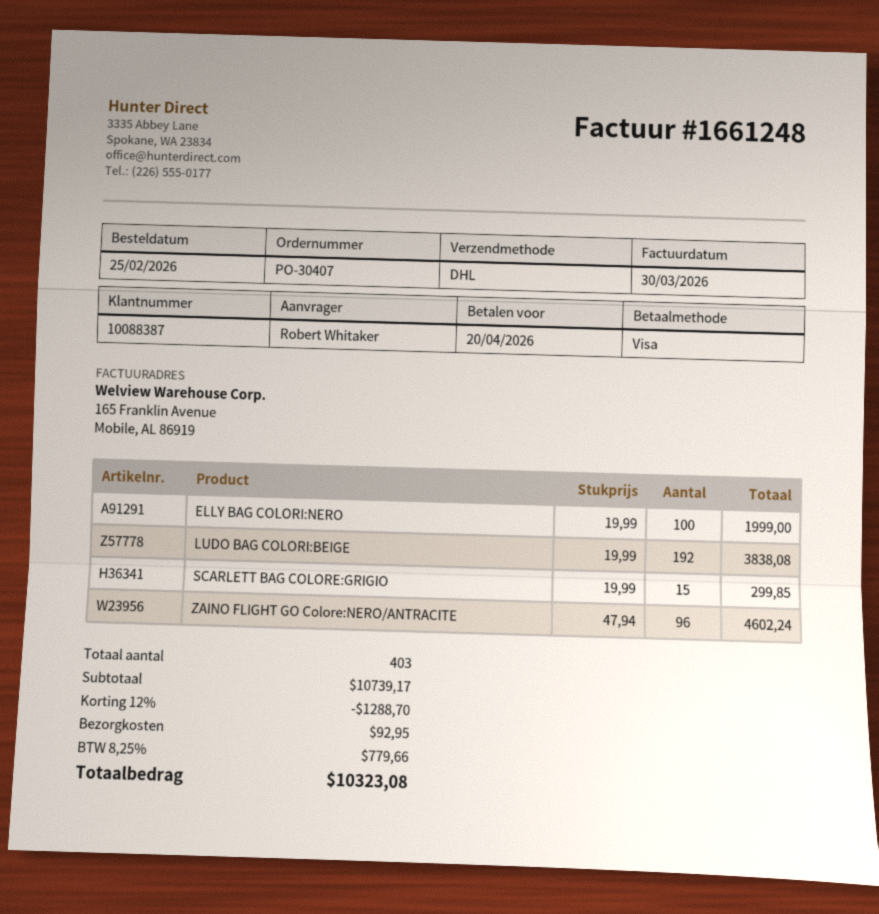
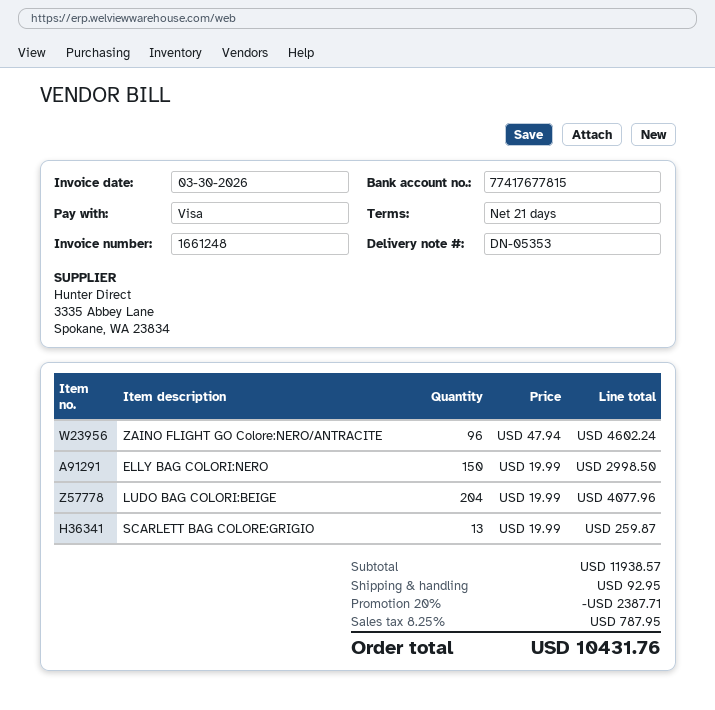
ELLY BAG COLORI:NERO: 100 x 19.99 = 1999.00 -> 150 x 19.99 = 2998.50
LUDO BAG COLORI:BEIGE: 192 x 19.99 = 3838.08 -> 204 x 19.99 = 4077.96
SCARLETT BAG COLORE:GRIGIO: 15 x 19.99 = 299.85 -> 13 x 19.99 = 259.87
subtotal: 10739.17 -> 11938.57
discount: 12% = 1288.70 -> 20% = 2387.71
tax: 8.25% = 779.66 -> 8.25% = 787.95
total: 10323.08 -> 10431.76

